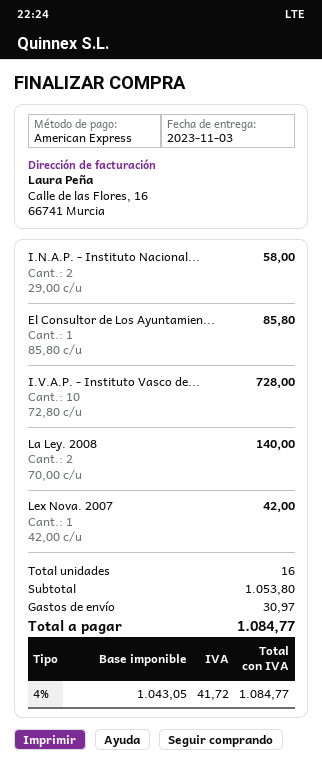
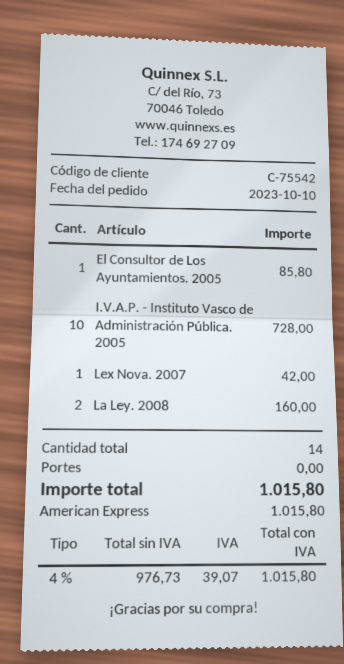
I.N.A.P. - Instituto Nacional...: 2 for 58.00 -> none
La Ley. 2008: 2 for 140.00 -> 2 for 160.00
total quantity: 16 -> 14
shipping: 30.97 -> 0.00
net: 1043.05 -> 976.73
tax: 4% = 41.72 -> 4% = 39.07
total: 1084.77 -> 1015.80

